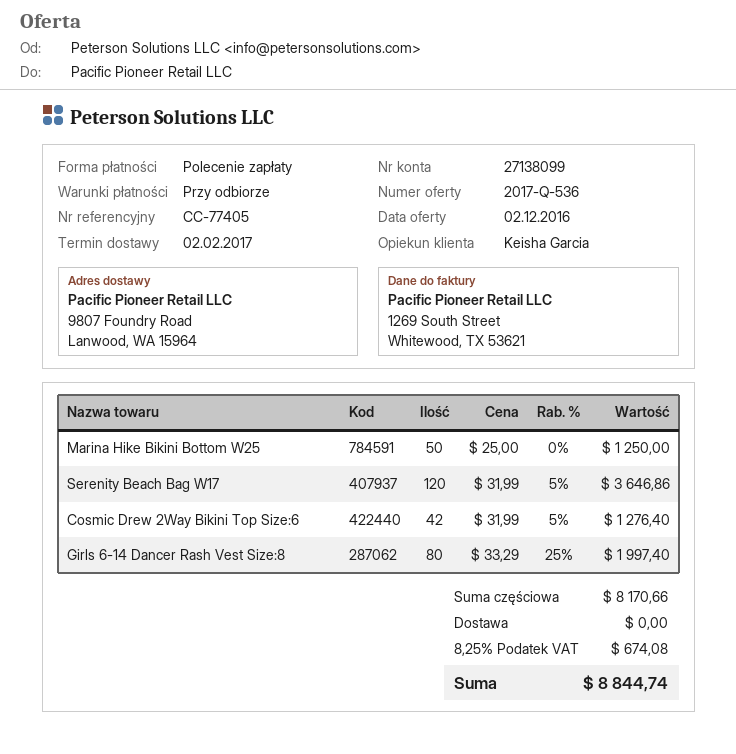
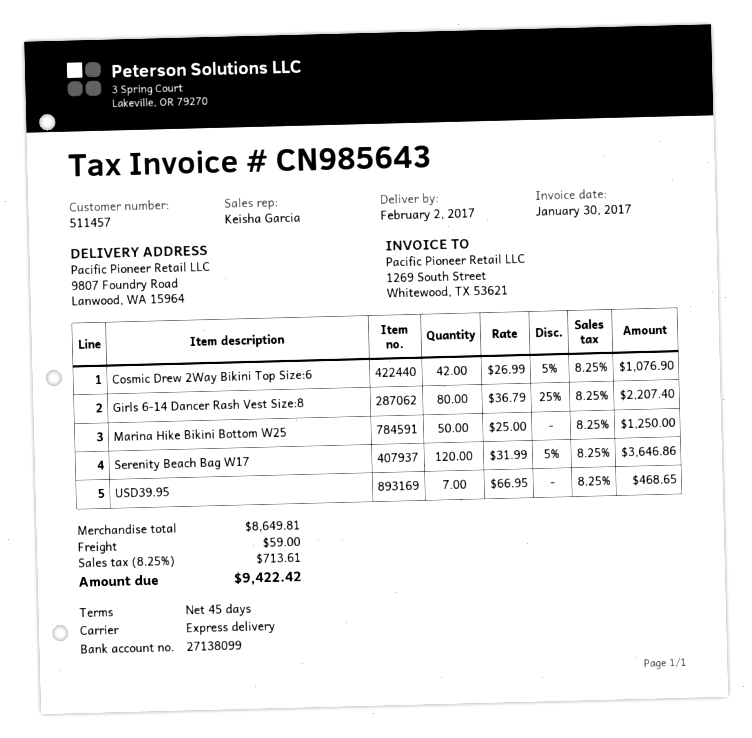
payment terms: on receipt -> 45 days
Cosmic Drew 2Way Bikini Top Size:6: 42 x 31.99 - 5% = 1276.40 -> 42 x 26.99 - 5% = 1076.90
Girls 6-14 Dancer Rash Vest Size:8: 80 x 33.29 - 25% = 1997.40 -> 80 x 36.79 - 25% = 2207.40
USD39.95: none -> 7 x 66.95 = 468.65
subtotal: 8170.66 -> 8649.81
shipping: 0.00 -> 59.00
tax: 8.25% = 674.08 -> 8.25% = 713.61
total: 8844.74 -> 9422.42

